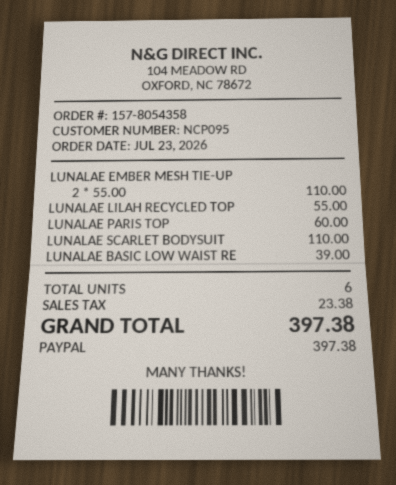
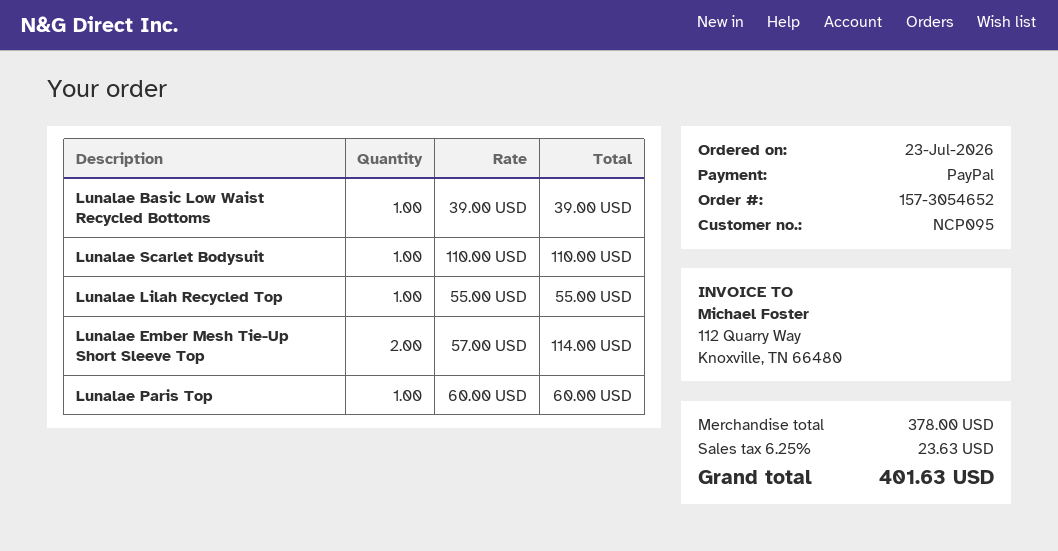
order number: 157-8054358 -> 157-3054652
LUNALAE EMBER MESH TIE-UP: 2 x 55.00 = 110.00 -> 2 x 57.00 = 114.00
tax: 23.38 -> 23.63
total: 397.38 -> 401.63

